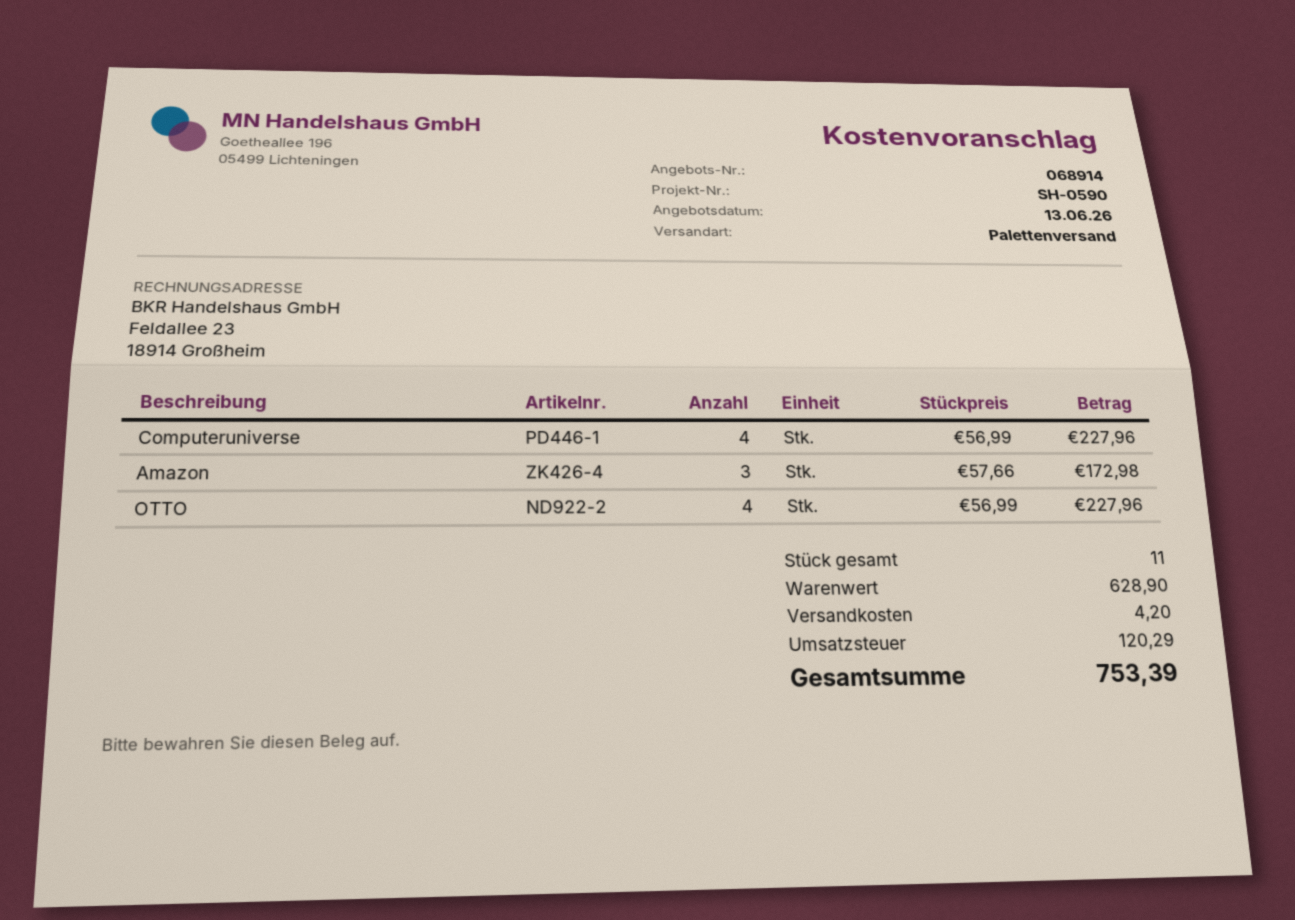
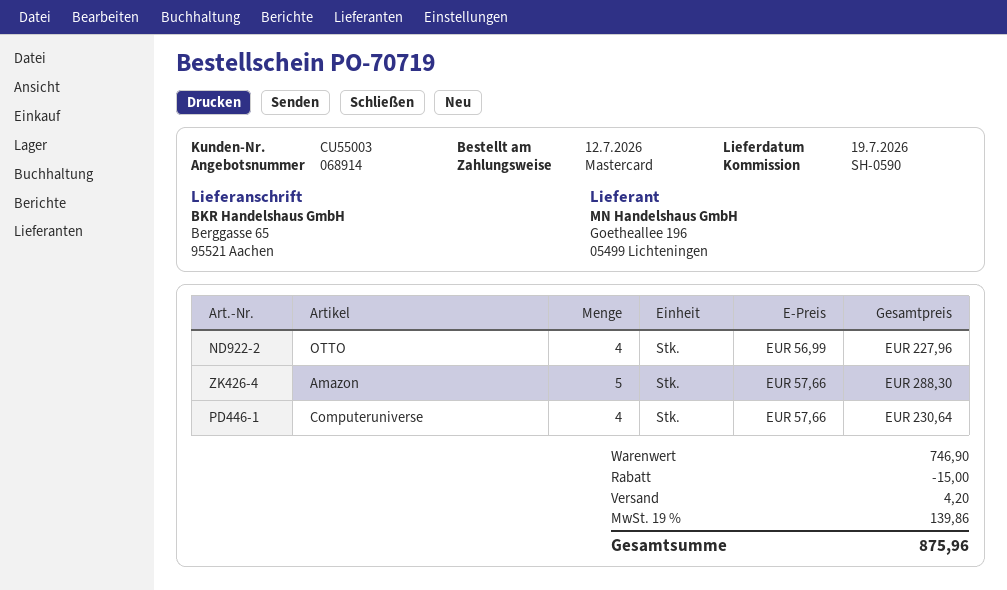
Computeruniverse: 4 x 56.99 = 227.96 -> 4 x 57.66 = 230.64
Amazon: 3 x 57.66 = 172.98 -> 5 x 57.66 = 288.30
subtotal: 628.90 -> 746.90
discount: none -> 15.00
tax: 120.29 -> 139.86
total: 753.39 -> 875.96

